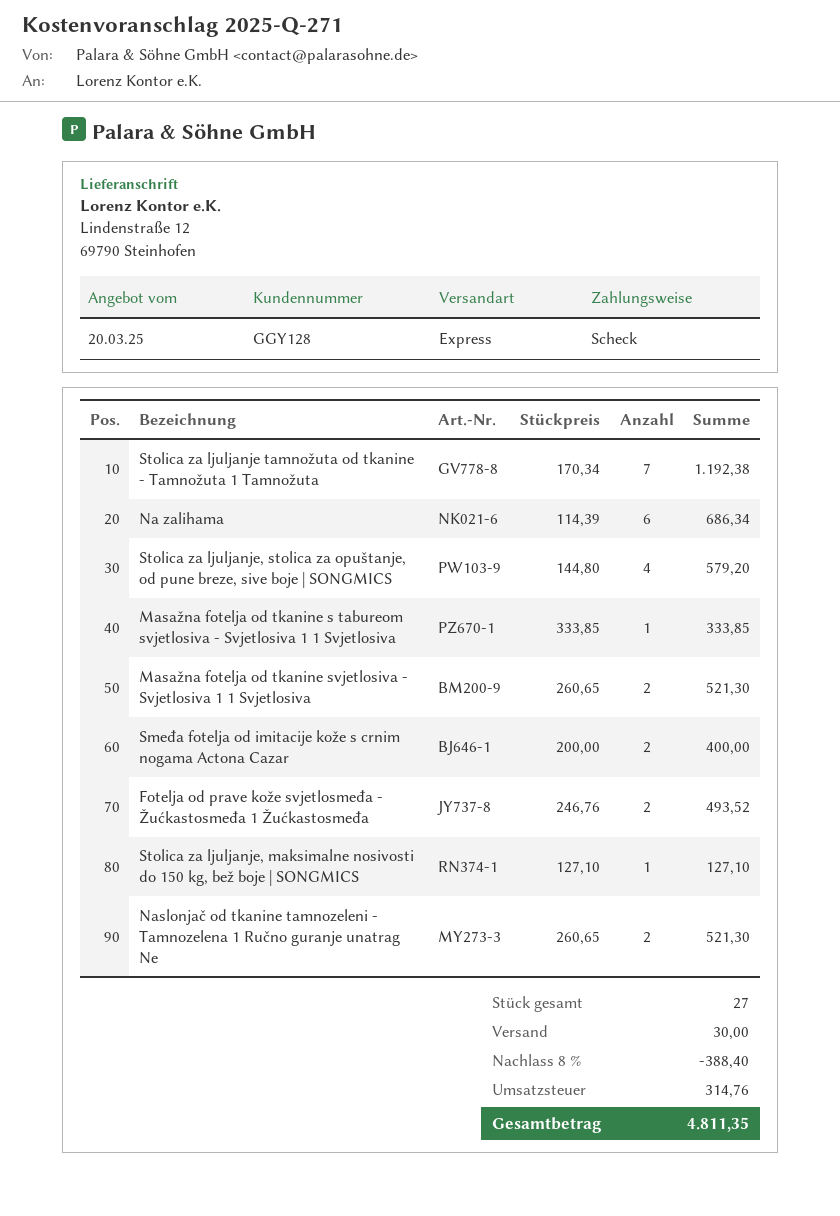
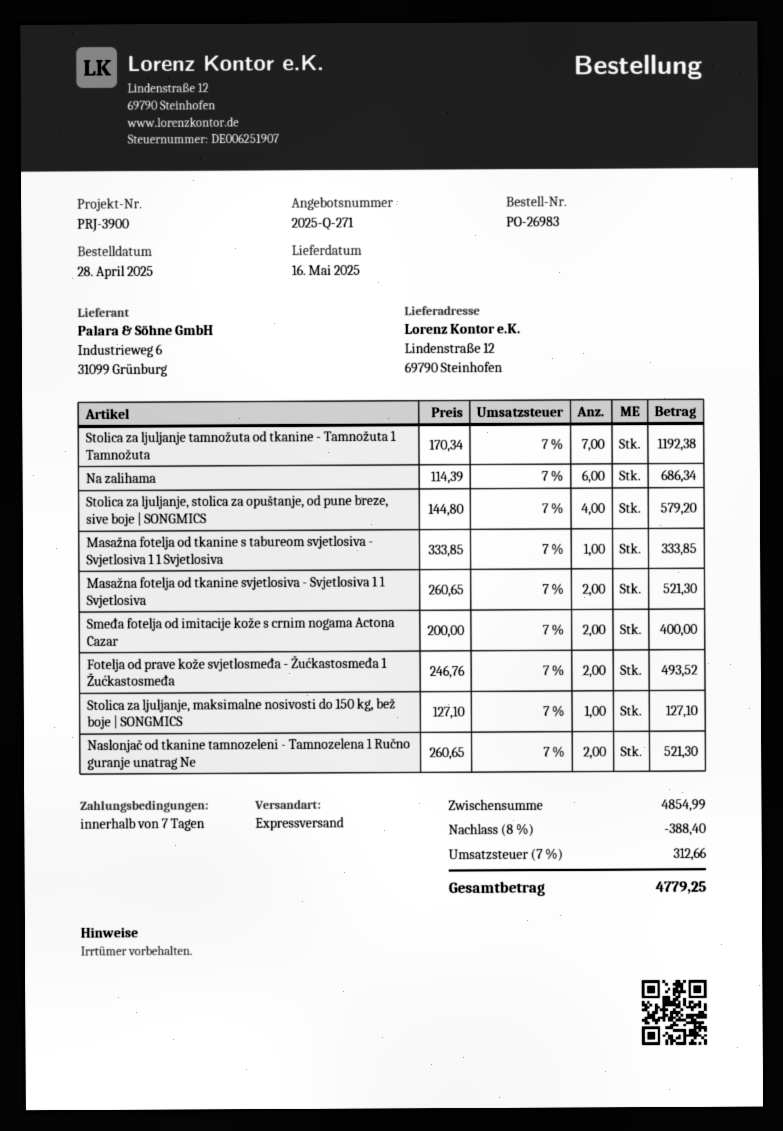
shipping: 30.00 -> none
tax: 314.76 -> 312.66
total: 4811.35 -> 4779.25

